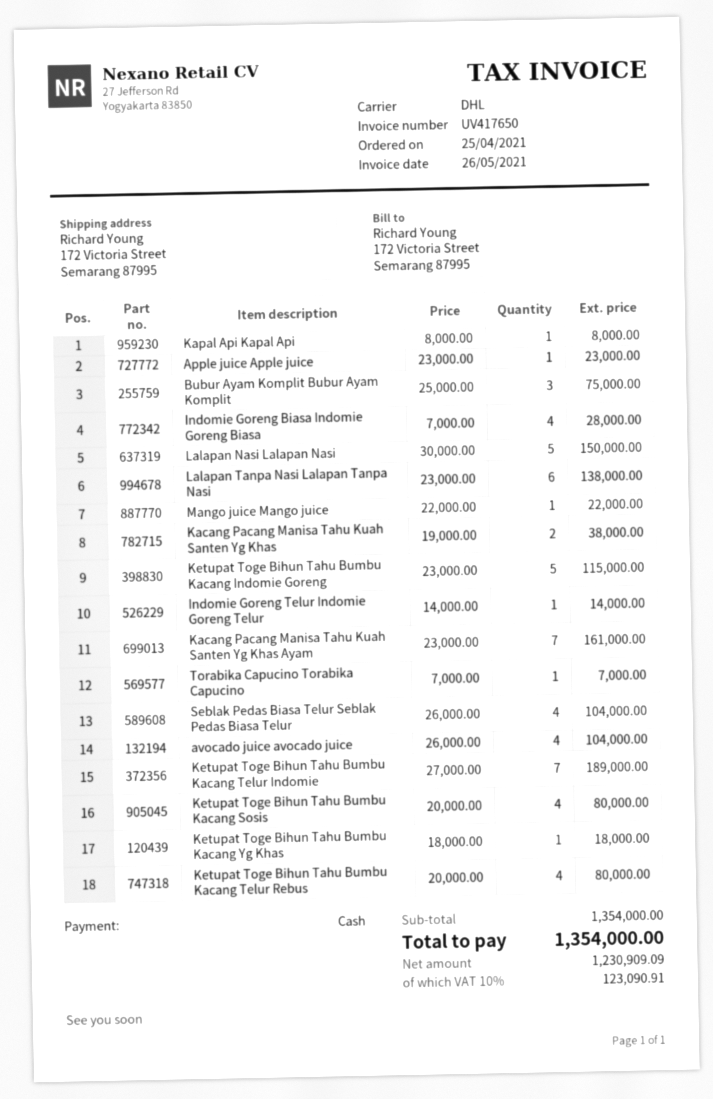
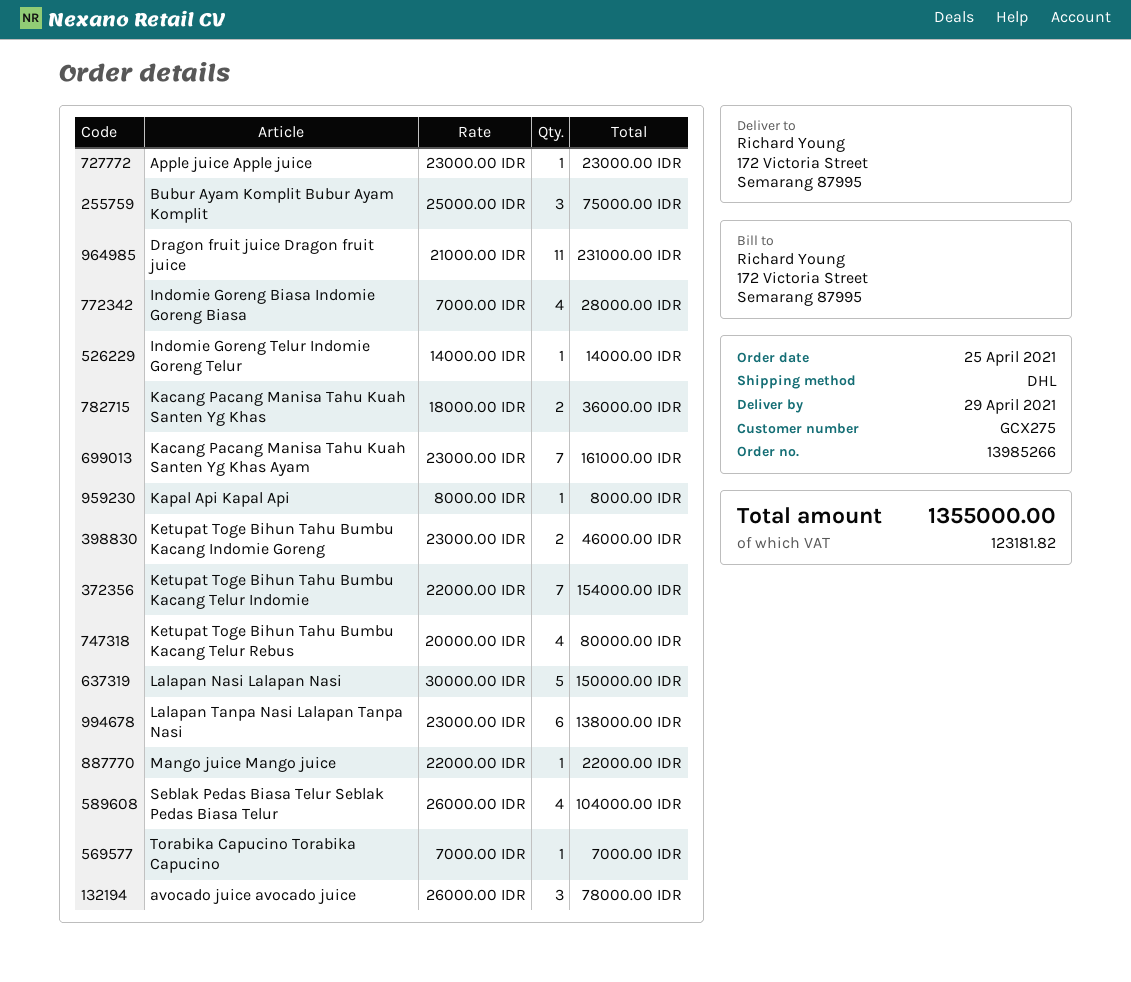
Kacang Pacang Manisa Tahu Kuah Santen Yg Khas: 2 x 19000.00 = 38000.00 -> 2 x 18000.00 = 36000.00
Ketupat Toge Bihun Tahu Bumbu Kacang Indomie Goreng: 5 x 23000.00 = 115000.00 -> 2 x 23000.00 = 46000.00
avocado juice avocado juice: 4 x 26000.00 = 104000.00 -> 3 x 26000.00 = 78000.00
Ketupat Toge Bihun Tahu Bumbu Kacang Telur Indomie: 7 x 27000.00 = 189000.00 -> 7 x 22000.00 = 154000.00
Ketupat Toge Bihun Tahu Bumbu Kacang Sosis: 4 x 20000.00 = 80000.00 -> none
Ketupat Toge Bihun Tahu Bumbu Kacang Yg Khas: 1 x 18000.00 = 18000.00 -> none
Dragon fruit juice Dragon fruit juice: none -> 11 x 21000.00 = 231000.00
tax: 123090.91 -> 123181.82
total: 1354000.00 -> 1355000.00

